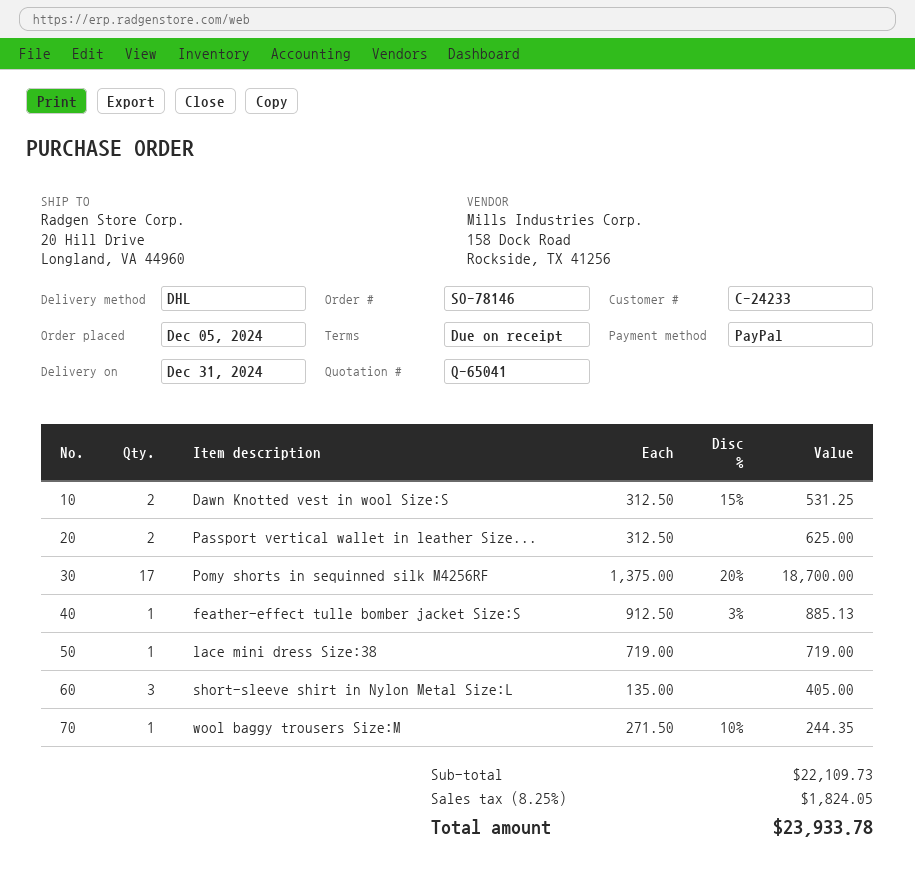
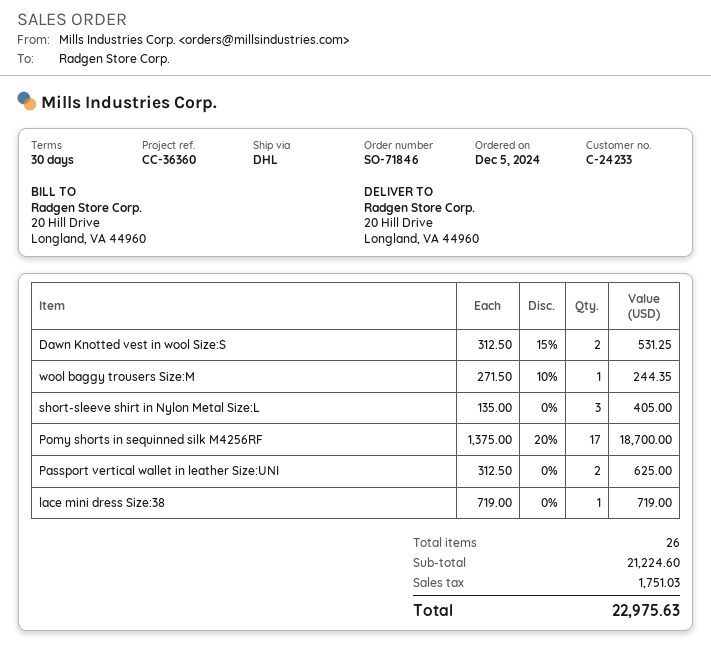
order number: SO-78146 -> SO-71846
payment terms: on receipt -> 30 days
feather-effect tulle bomber jacket Size:S: 1 x 912.50 - 3% = 885.13 -> none
subtotal: 22109.73 -> 21224.60
tax: 1824.05 -> 1751.03
total: 23933.78 -> 22975.63

